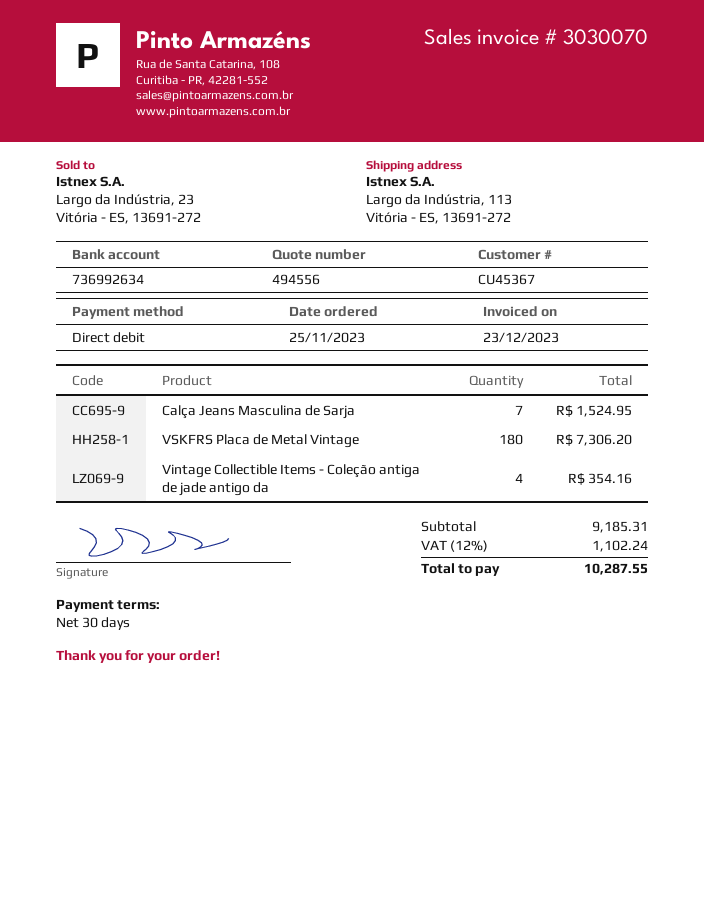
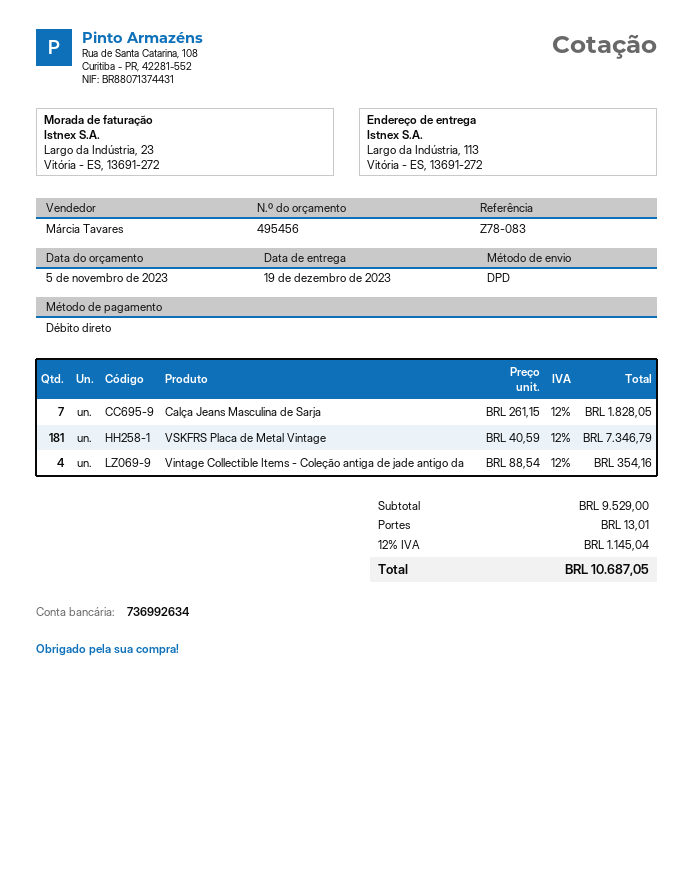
quote number: 494556 -> 495456
Calça Jeans Masculina de Sarja: 7 for 1524.95 -> 7 for 1828.05
VSKFRS Placa de Metal Vintage: 180 for 7306.20 -> 181 for 7346.79
subtotal: 9185.31 -> 9529.00
shipping: none -> 13.01
tax: 12% = 1102.24 -> 12% = 1145.04
total: 10287.55 -> 10687.05

